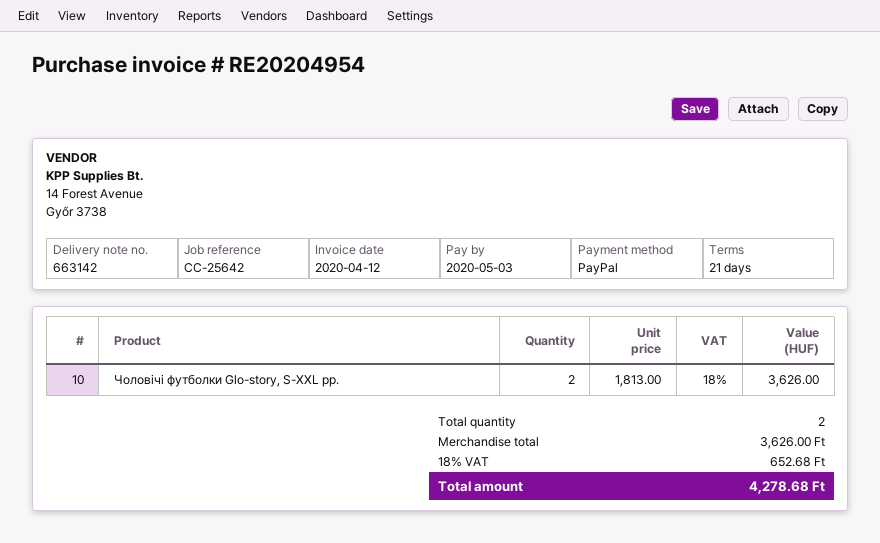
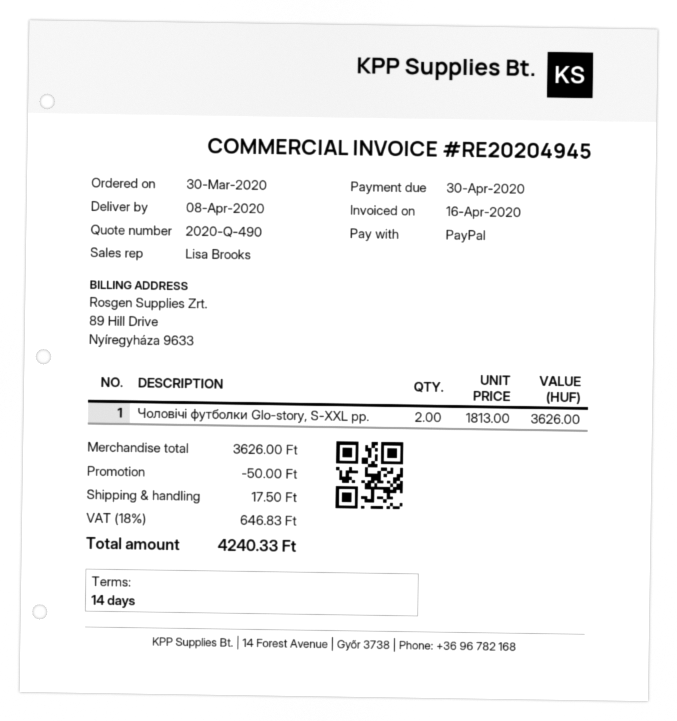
invoice number: RE20204954 -> RE20204945
invoice date: 2020-04-12 -> 2020-04-16
payment terms: 21 days -> 14 days
due date: 2020-05-03 -> 2020-04-30
discount: none -> 50.00
shipping: none -> 17.50
tax: 18% = 652.68 -> 18% = 646.83
total: 4278.68 -> 4240.33

